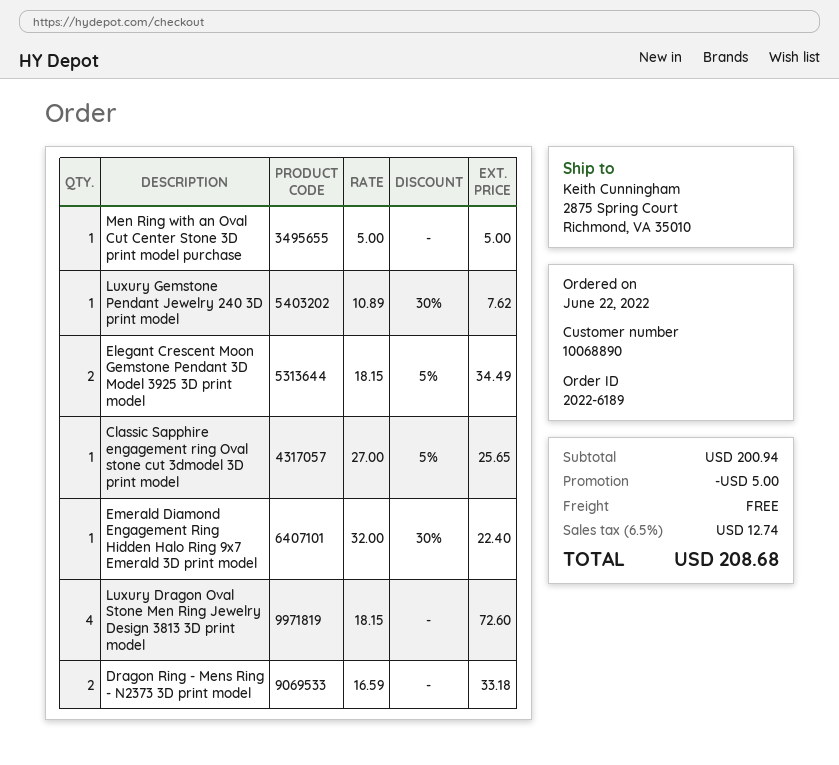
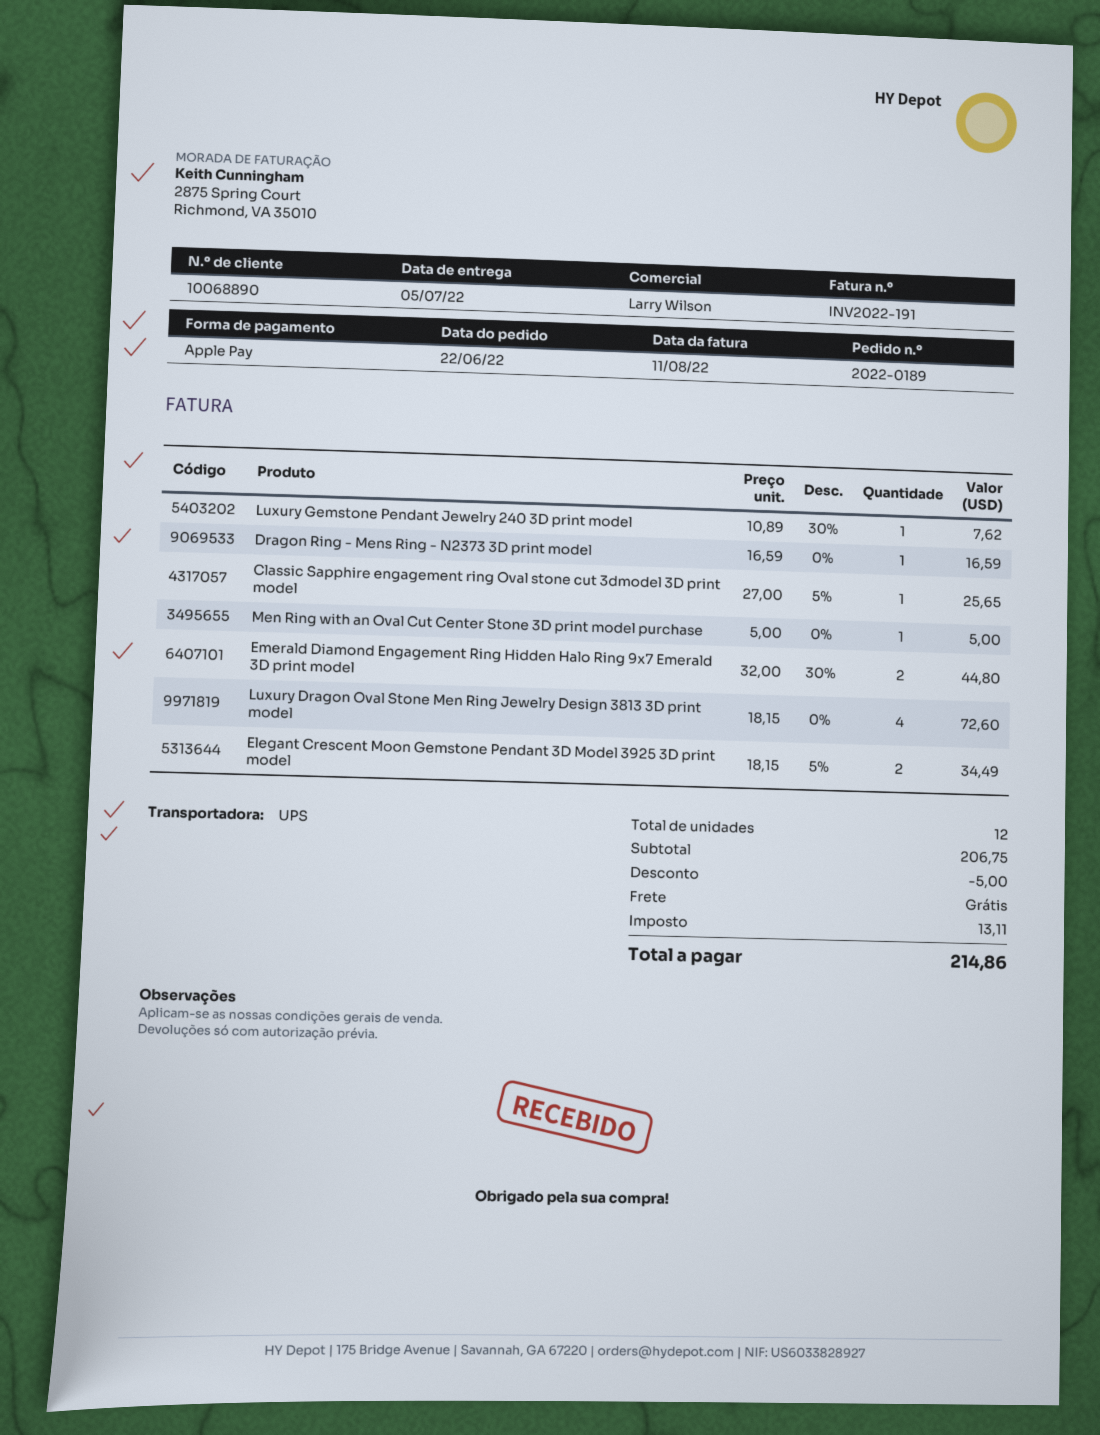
order number: 2022-6189 -> 2022-0189
Emerald Diamond Engagement Ring Hidden Halo Ring 9x7 Emerald 3D print model: 1 x 32.00 - 30% = 22.40 -> 2 x 32.00 - 30% = 44.80
Dragon Ring - Mens Ring - N2373 3D print model: 2 x 16.59 = 33.18 -> 1 x 16.59 = 16.59
subtotal: 200.94 -> 206.75
tax: 12.74 -> 13.11
total: 208.68 -> 214.86

